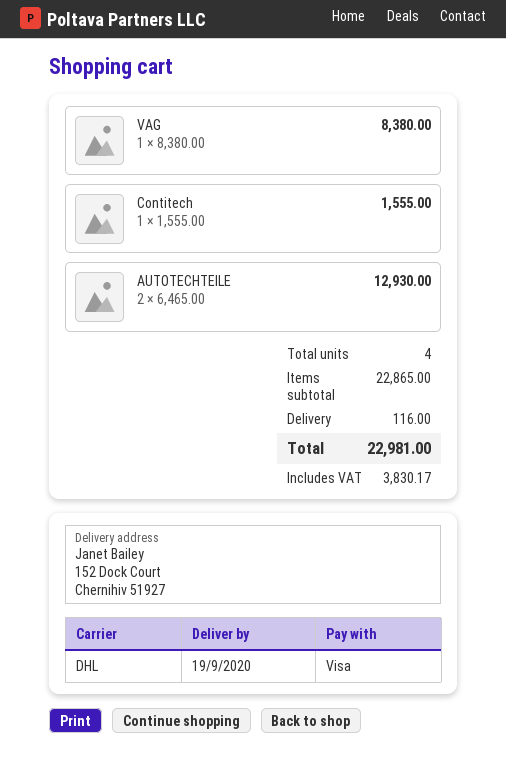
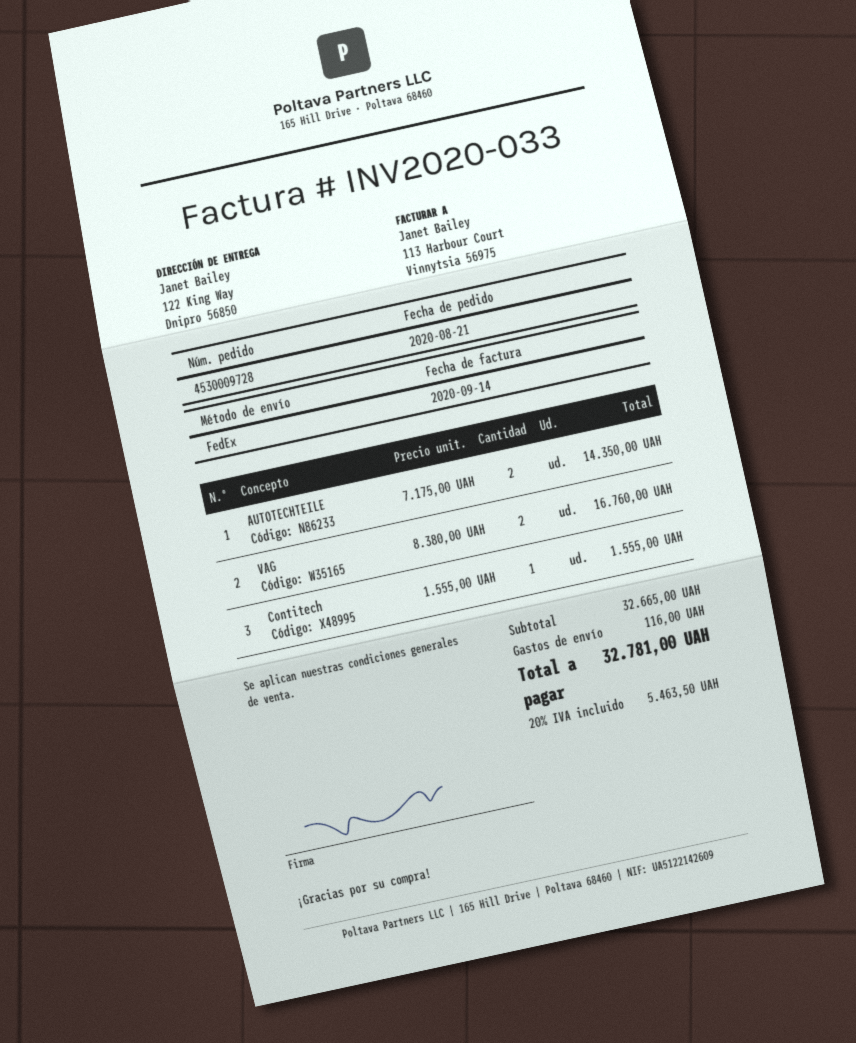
shipping method: DHL -> FedEx
ship to: 152 Dock Court, Chernihiv 51927 -> 122 King Way, Dnipro 56850
VAG: 1 x 8380.00 = 8380.00 -> 2 x 8380.00 = 16760.00
AUTOTECHTEILE: 2 x 6465.00 = 12930.00 -> 2 x 7175.00 = 14350.00
subtotal: 22865.00 -> 32665.00
tax: 3830.17 -> 5463.50
total: 22981.00 -> 32781.00

